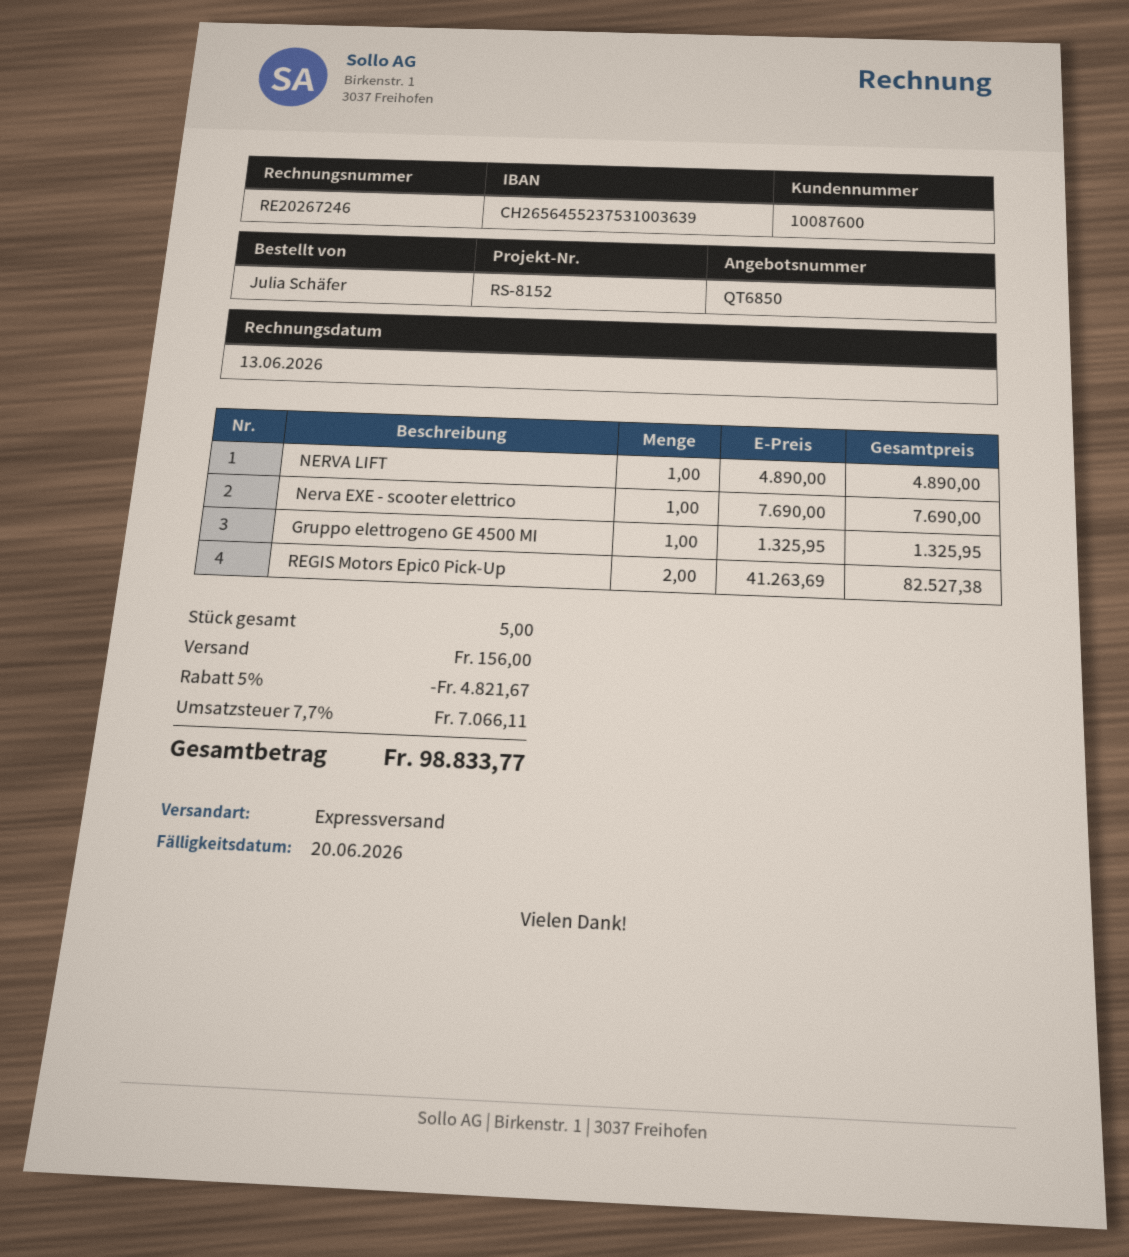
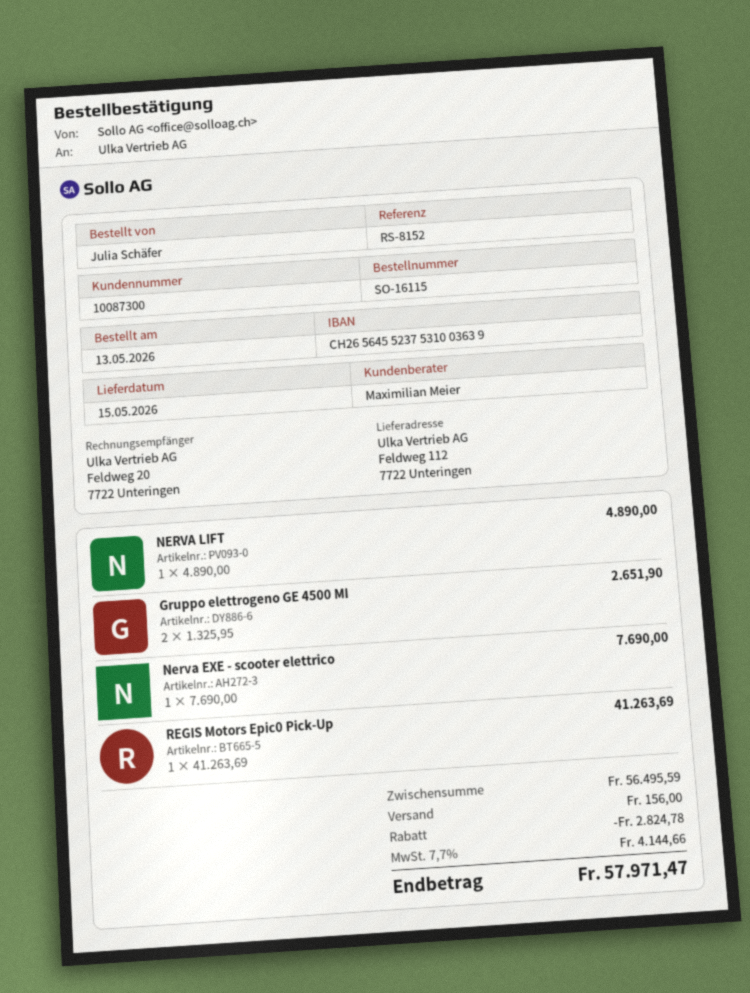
customer number: 10087600 -> 10087300
Gruppo elettrogeno GE 4500 MI: 1 x 1325.95 = 1325.95 -> 2 x 1325.95 = 2651.90
REGIS Motors Epic0 Pick-Up: 2 x 41263.69 = 82527.38 -> 1 x 41263.69 = 41263.69
discount: 4821.67 -> 2824.78
tax: 7.7% = 7066.11 -> 7.7% = 4144.66
total: 98833.77 -> 57971.47

